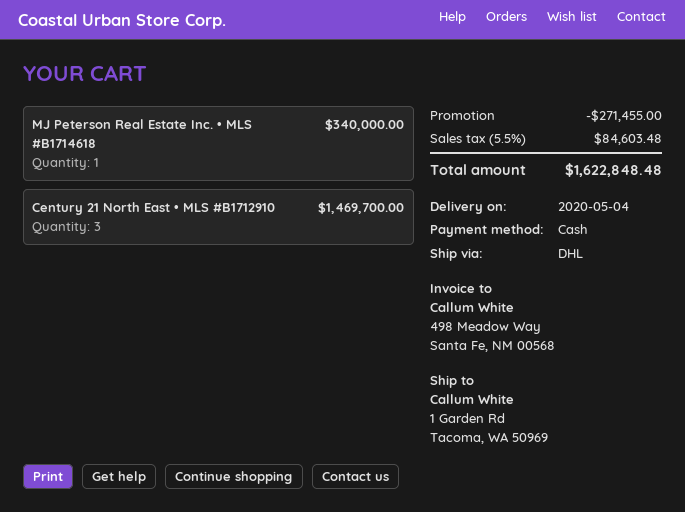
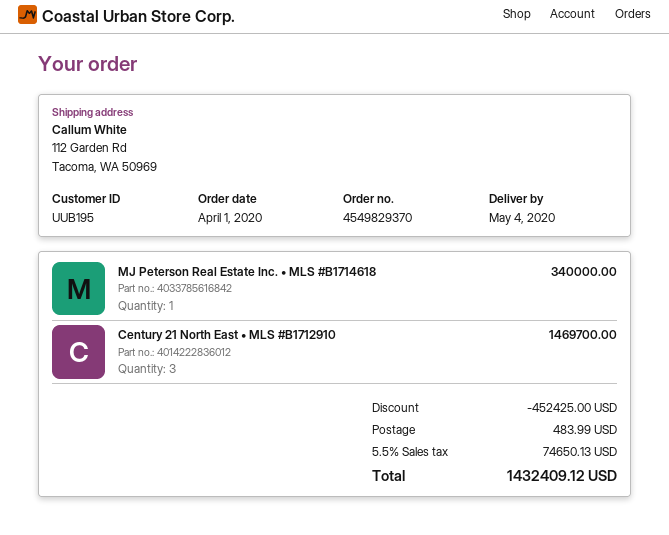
ship to: 1 Garden Rd, Tacoma, WA 50969 -> 112 Garden Rd, Tacoma, WA 50969
discount: 271455.00 -> 452425.00
shipping: none -> 483.99
tax: 5.5% = 84603.48 -> 5.5% = 74650.13
total: 1622848.48 -> 1432409.12

